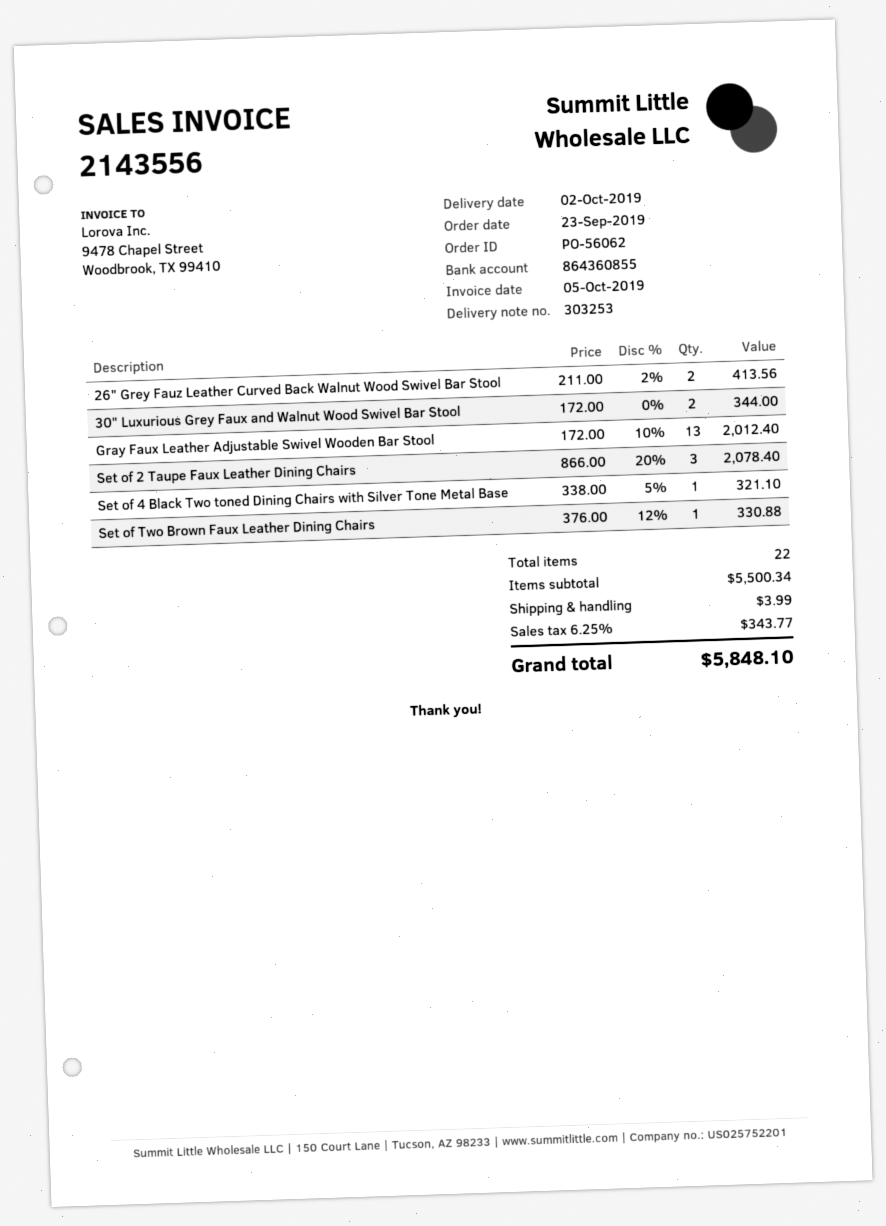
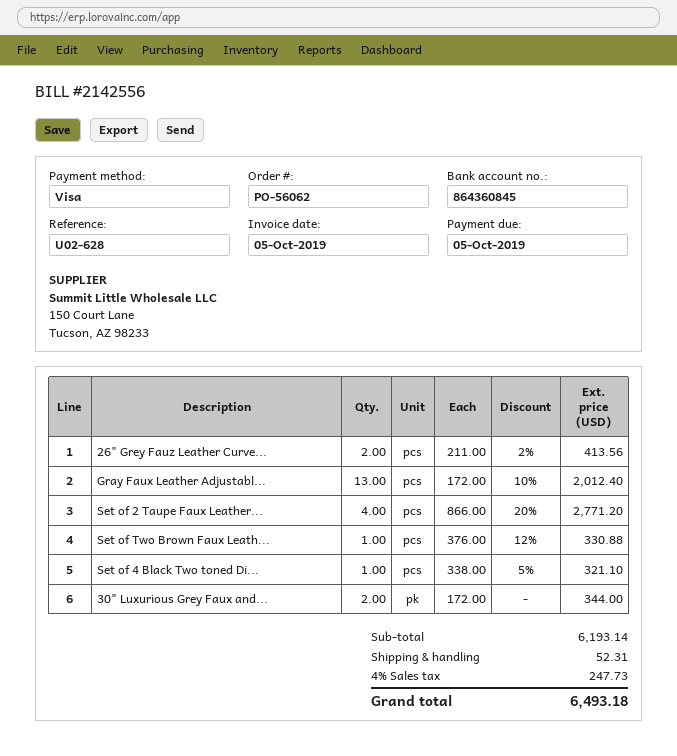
invoice number: 2143556 -> 2142556
bank account: 864360855 -> 864360845
Set of 2 Taupe Faux Leather Dining Chairs: 3 x 866.00 - 20% = 2078.40 -> 4 x 866.00 - 20% = 2771.20
subtotal: 5500.34 -> 6193.14
shipping: 3.99 -> 52.31
tax: 6.25% = 343.77 -> 4% = 247.73
total: 5848.10 -> 6493.18

